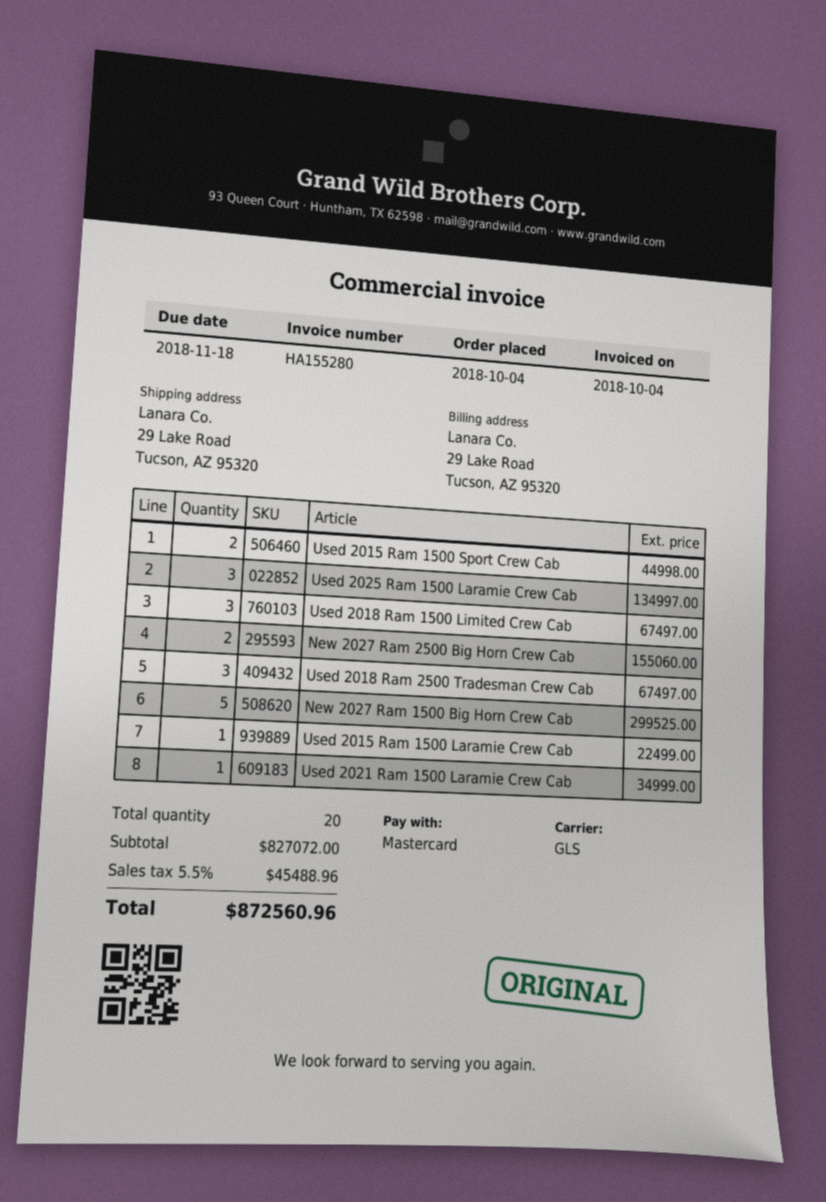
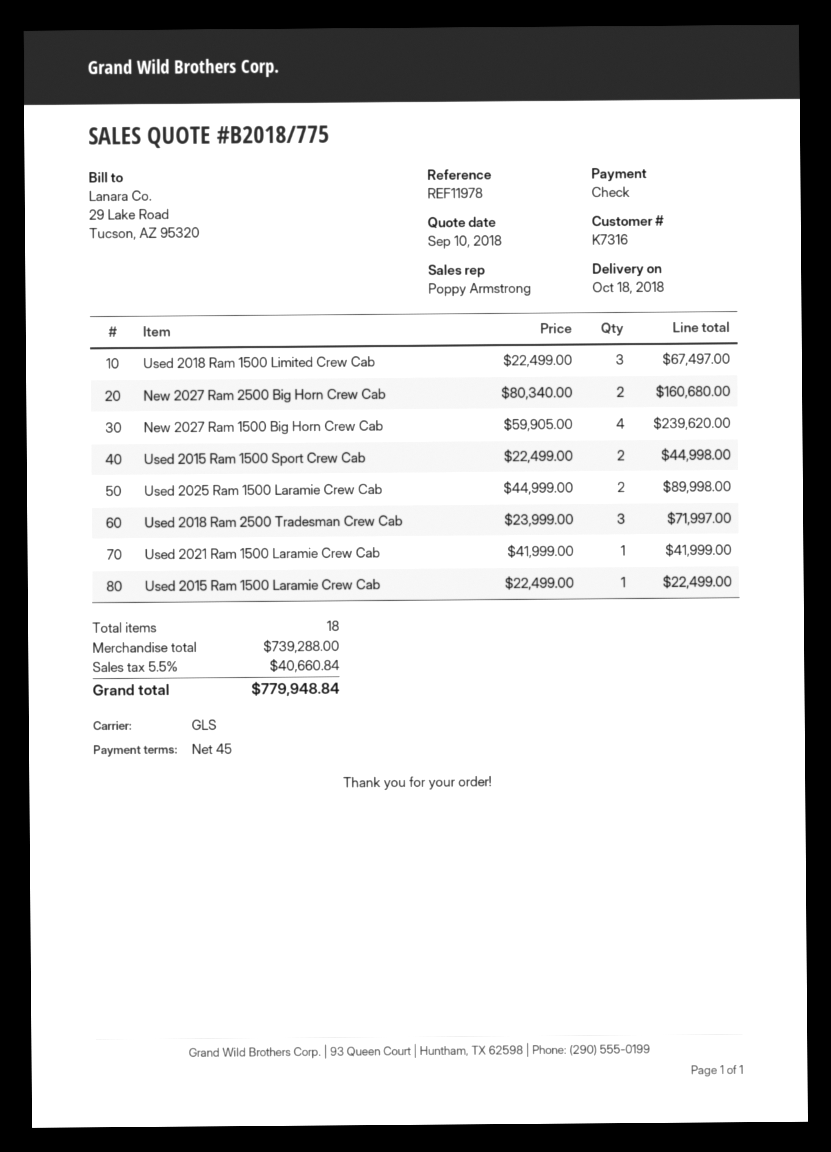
payment method: Mastercard -> cheque
Used 2025 Ram 1500 Laramie Crew Cab: 3 for 134997.00 -> 2 for 89998.00
New 2027 Ram 2500 Big Horn Crew Cab: 2 for 155060.00 -> 2 for 160680.00
Used 2018 Ram 2500 Tradesman Crew Cab: 3 for 67497.00 -> 3 for 71997.00
New 2027 Ram 1500 Big Horn Crew Cab: 5 for 299525.00 -> 4 for 239620.00
Used 2021 Ram 1500 Laramie Crew Cab: 1 for 34999.00 -> 1 for 41999.00
total quantity: 20 -> 18
subtotal: 827072.00 -> 739288.00
tax: 5.5% = 45488.96 -> 5.5% = 40660.84
total: 872560.96 -> 779948.84

